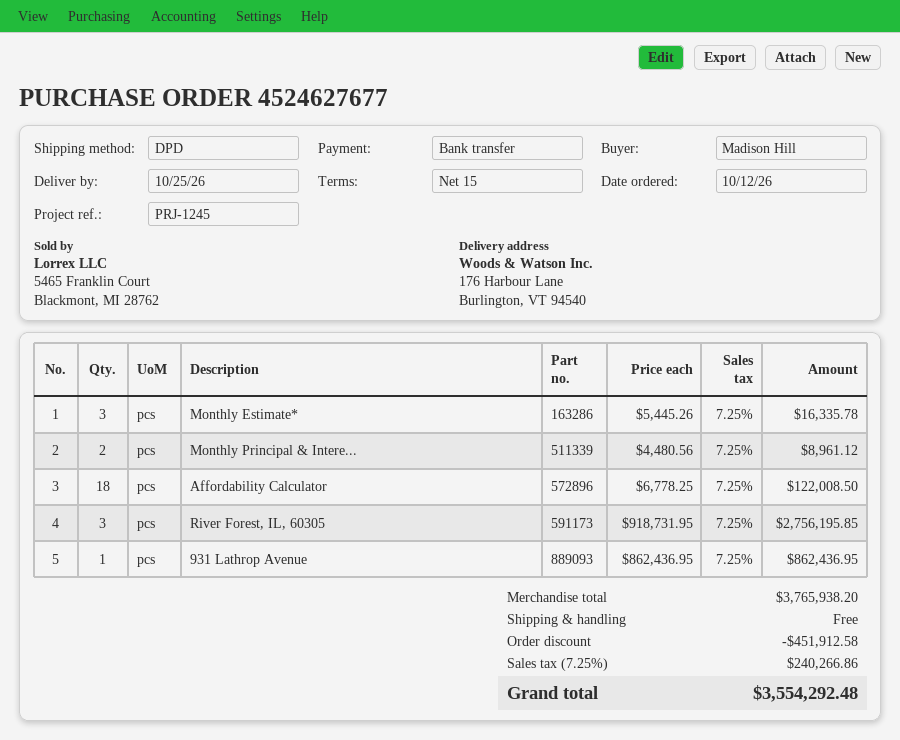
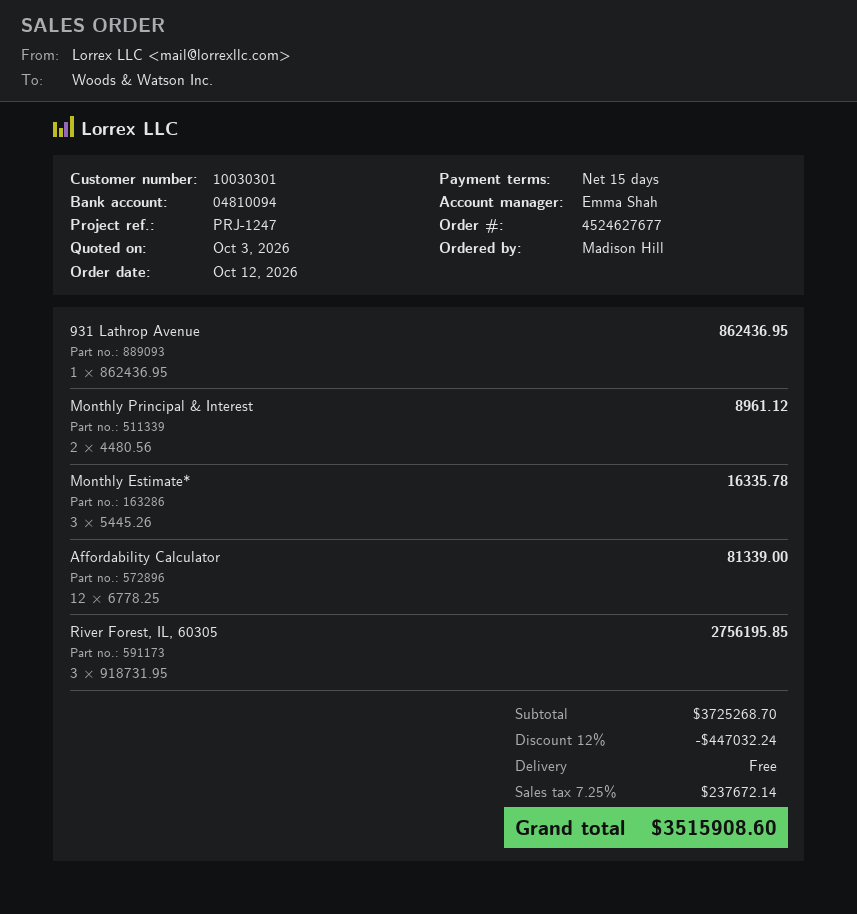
reference: PRJ-1245 -> PRJ-1247
Affordability Calculator: 18 x 6778.25 = 122008.50 -> 12 x 6778.25 = 81339.00
subtotal: 3765938.20 -> 3725268.70
discount: 451912.58 -> 447032.24
tax: 7.25% = 240266.86 -> 7.25% = 237672.14
total: 3554292.48 -> 3515908.60

